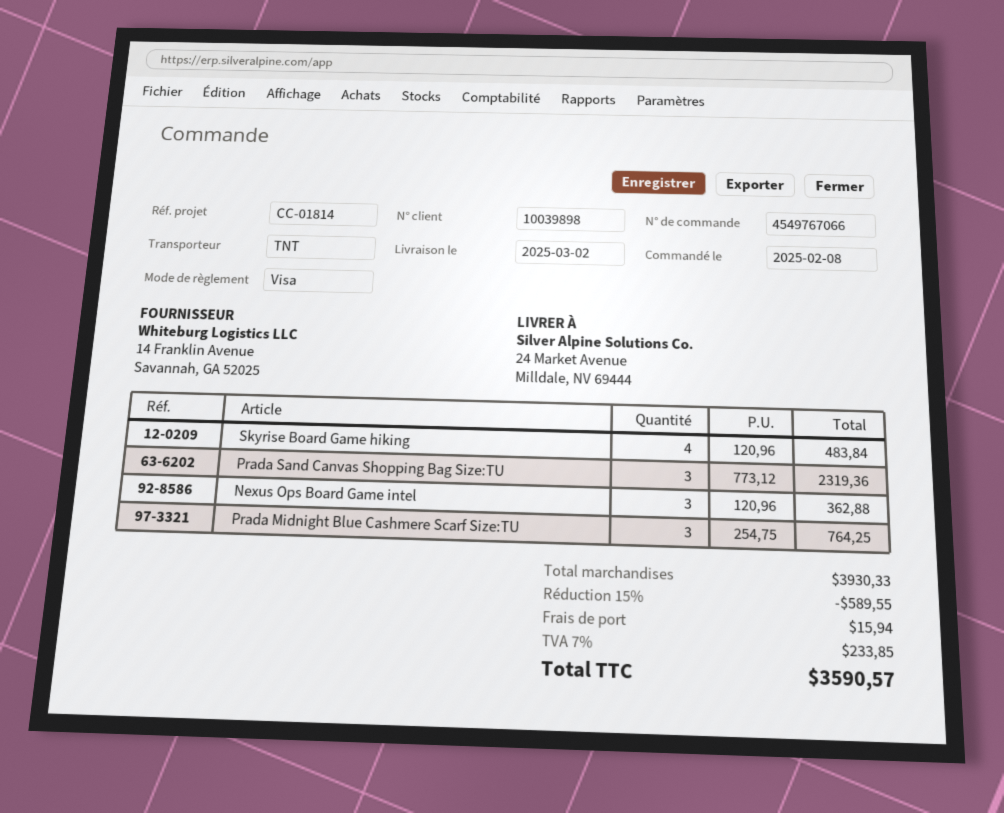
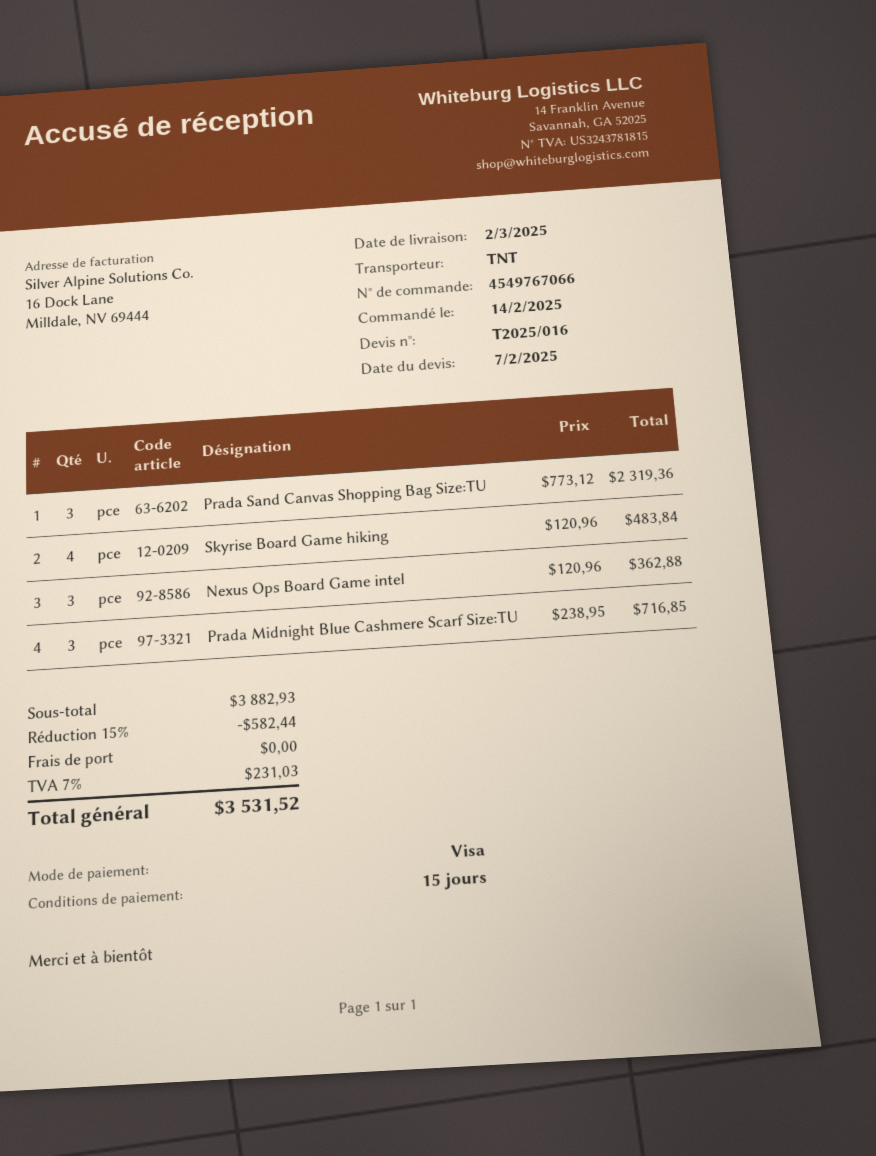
order date: 2025-02-08 -> 2025-02-14
Prada Midnight Blue Cashmere Scarf Size:TU: 3 x 254.75 = 764.25 -> 3 x 238.95 = 716.85
subtotal: 3930.33 -> 3882.93
discount: 15% = 589.55 -> 15% = 582.44
shipping: 15.94 -> 0.00
tax: 7% = 233.85 -> 7% = 231.03
total: 3590.57 -> 3531.52

